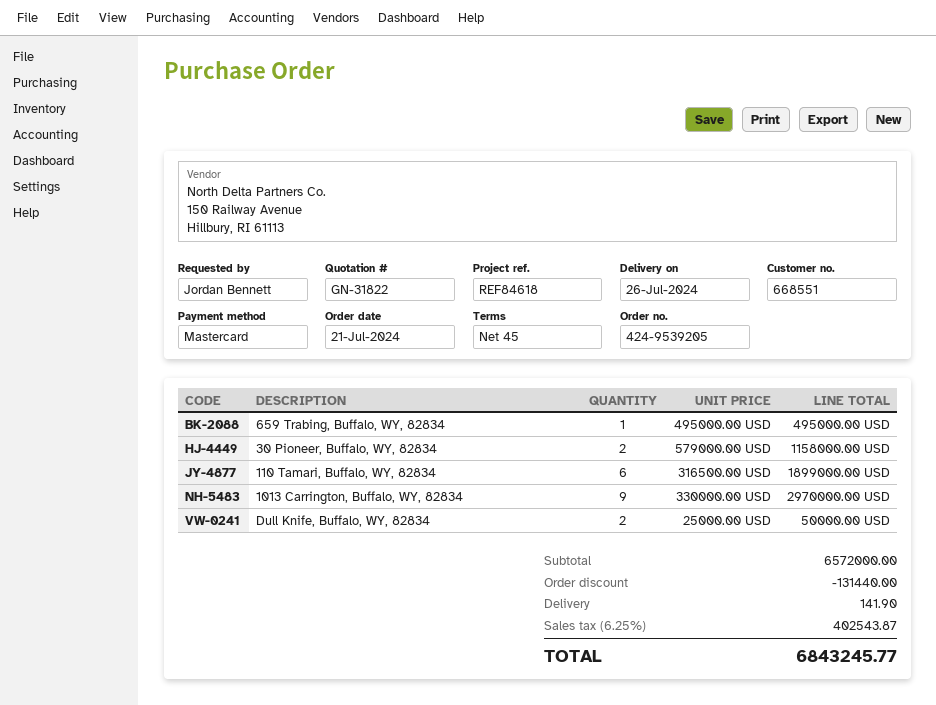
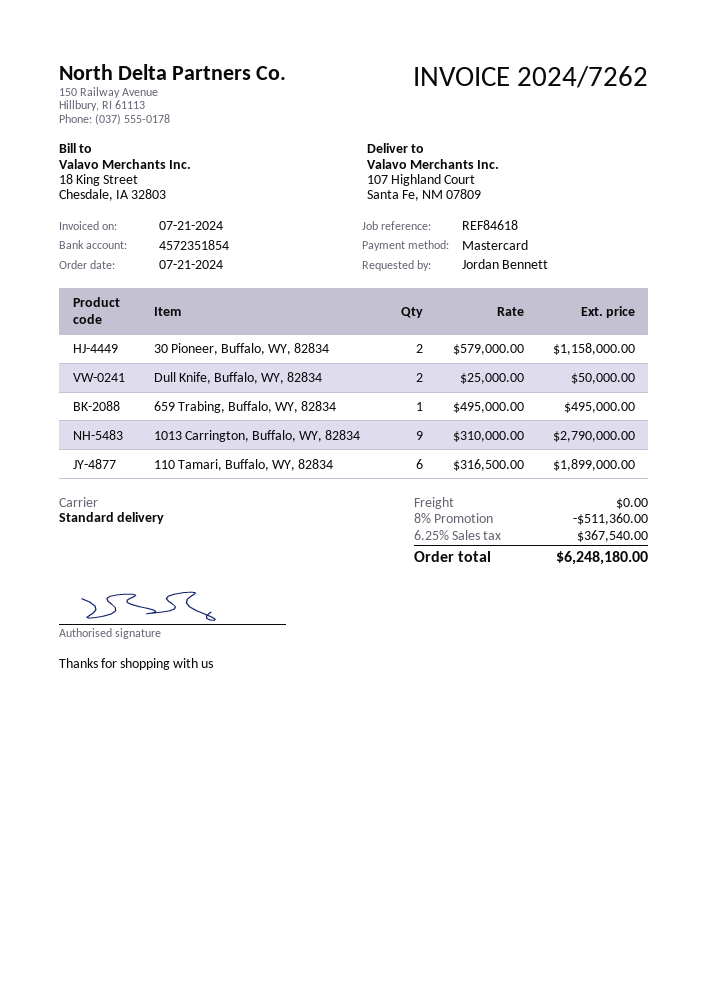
1013 Carrington, Buffalo, WY, 82834: 9 x 330000.00 = 2970000.00 -> 9 x 310000.00 = 2790000.00
discount: 131440.00 -> 511360.00
shipping: 141.90 -> 0.00
tax: 6.25% = 402543.87 -> 6.25% = 367540.00
total: 6843245.77 -> 6248180.00

